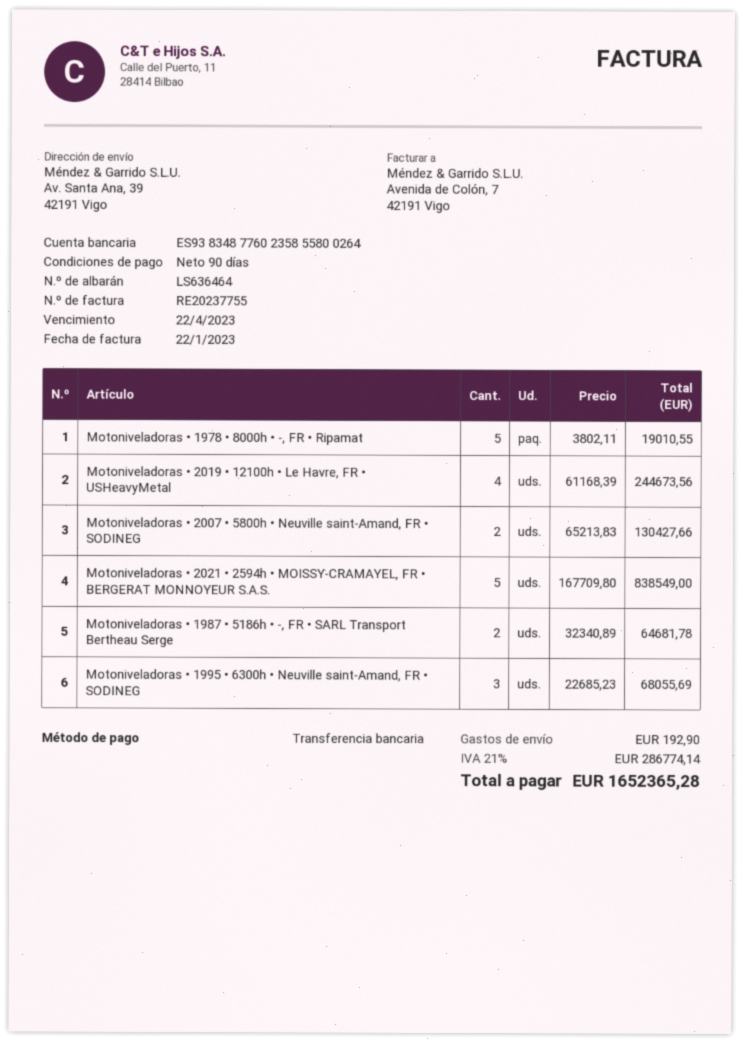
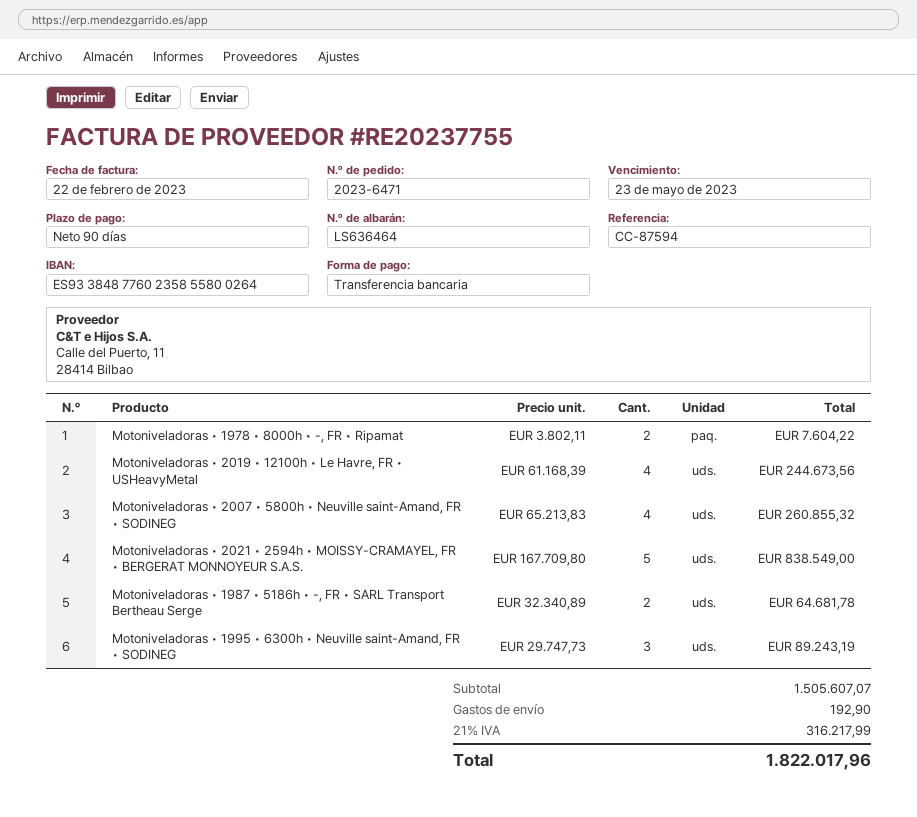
invoice date: 2023-01-22 -> 2023-02-22
due date: 2023-04-22 -> 2023-05-23
bank account: ES9383487760235855800264 -> ES9338487760235855800264
Motoniveladoras • 1978 • 8000h • -, FR • Ripamat: 5 x 3802.11 = 19010.55 -> 2 x 3802.11 = 7604.22
Motoniveladoras • 2007 • 5800h • Neuville saint-Amand, FR • SODINEG: 2 x 65213.83 = 130427.66 -> 4 x 65213.83 = 260855.32
Motoniveladoras • 1995 • 6300h • Neuville saint-Amand, FR • SODINEG: 3 x 22685.23 = 68055.69 -> 3 x 29747.73 = 89243.19
tax: 21% = 286774.14 -> 21% = 316217.99
total: 1652365.28 -> 1822017.96

